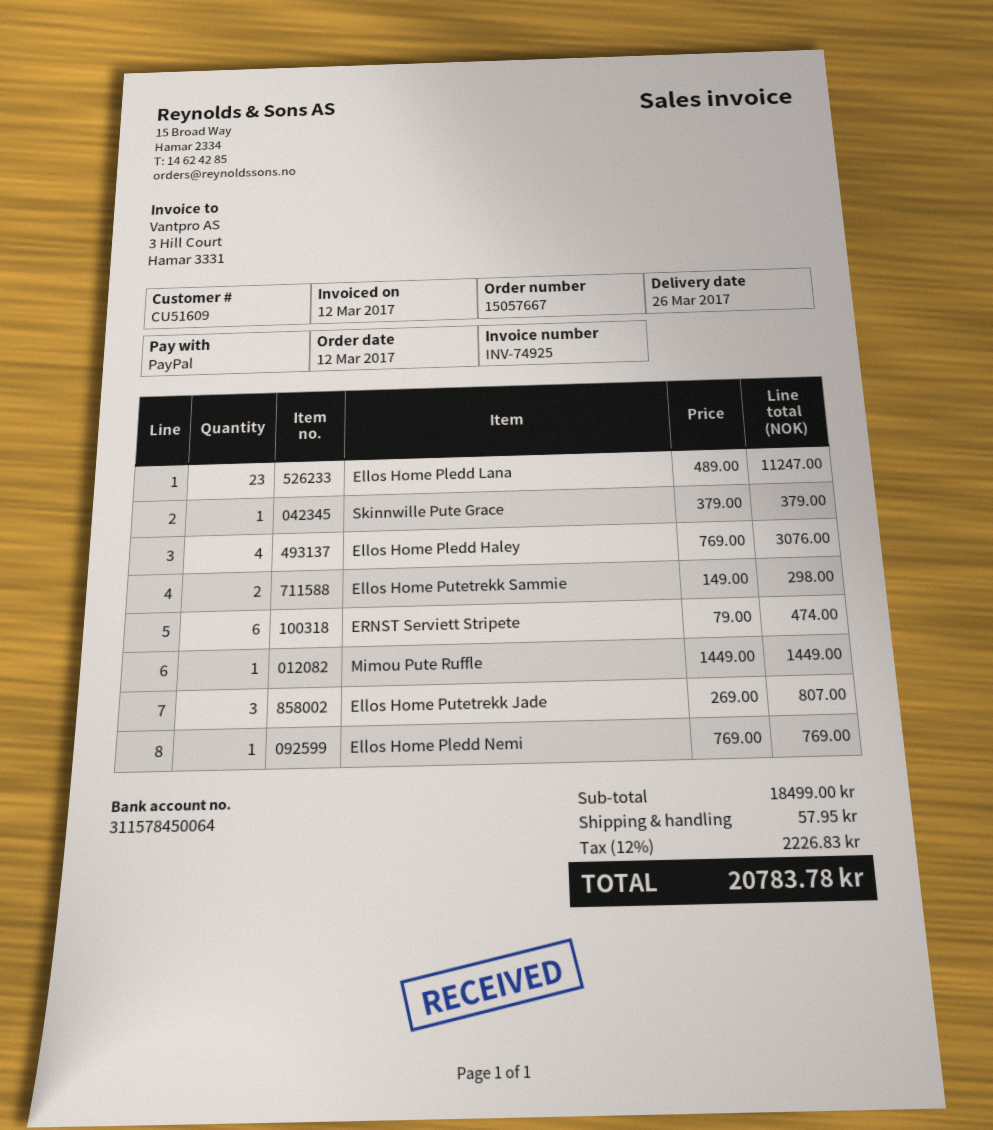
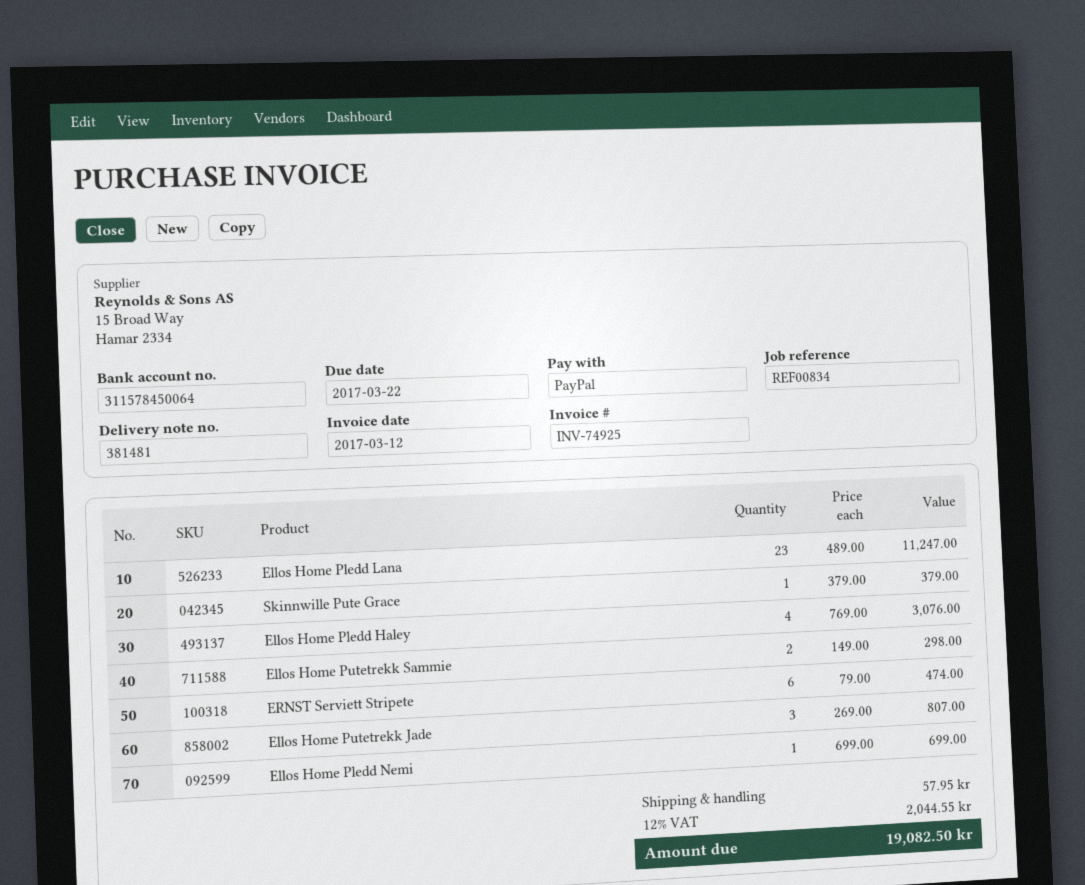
Mimou Pute Ruffle: 1 x 1449.00 = 1449.00 -> none
Ellos Home Pledd Nemi: 1 x 769.00 = 769.00 -> 1 x 699.00 = 699.00
tax: 12% = 2226.83 -> 12% = 2044.55
total: 20783.78 -> 19082.50

